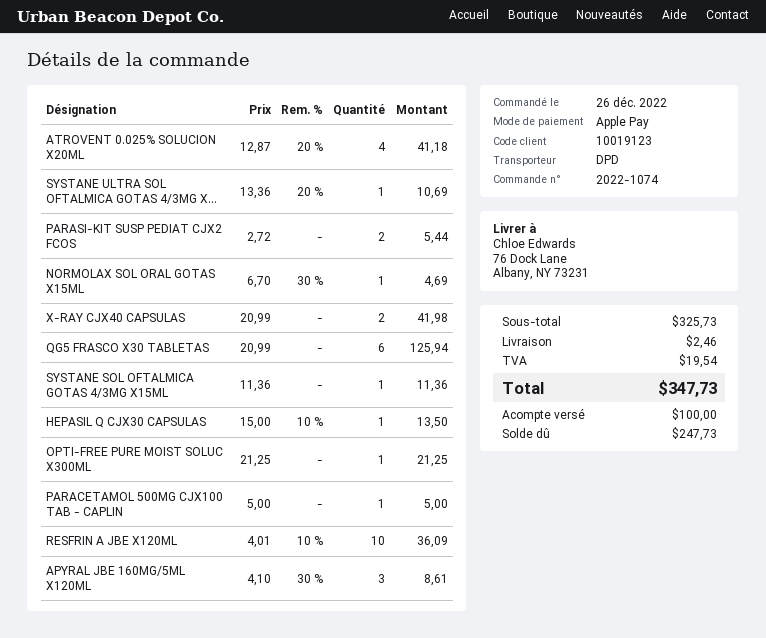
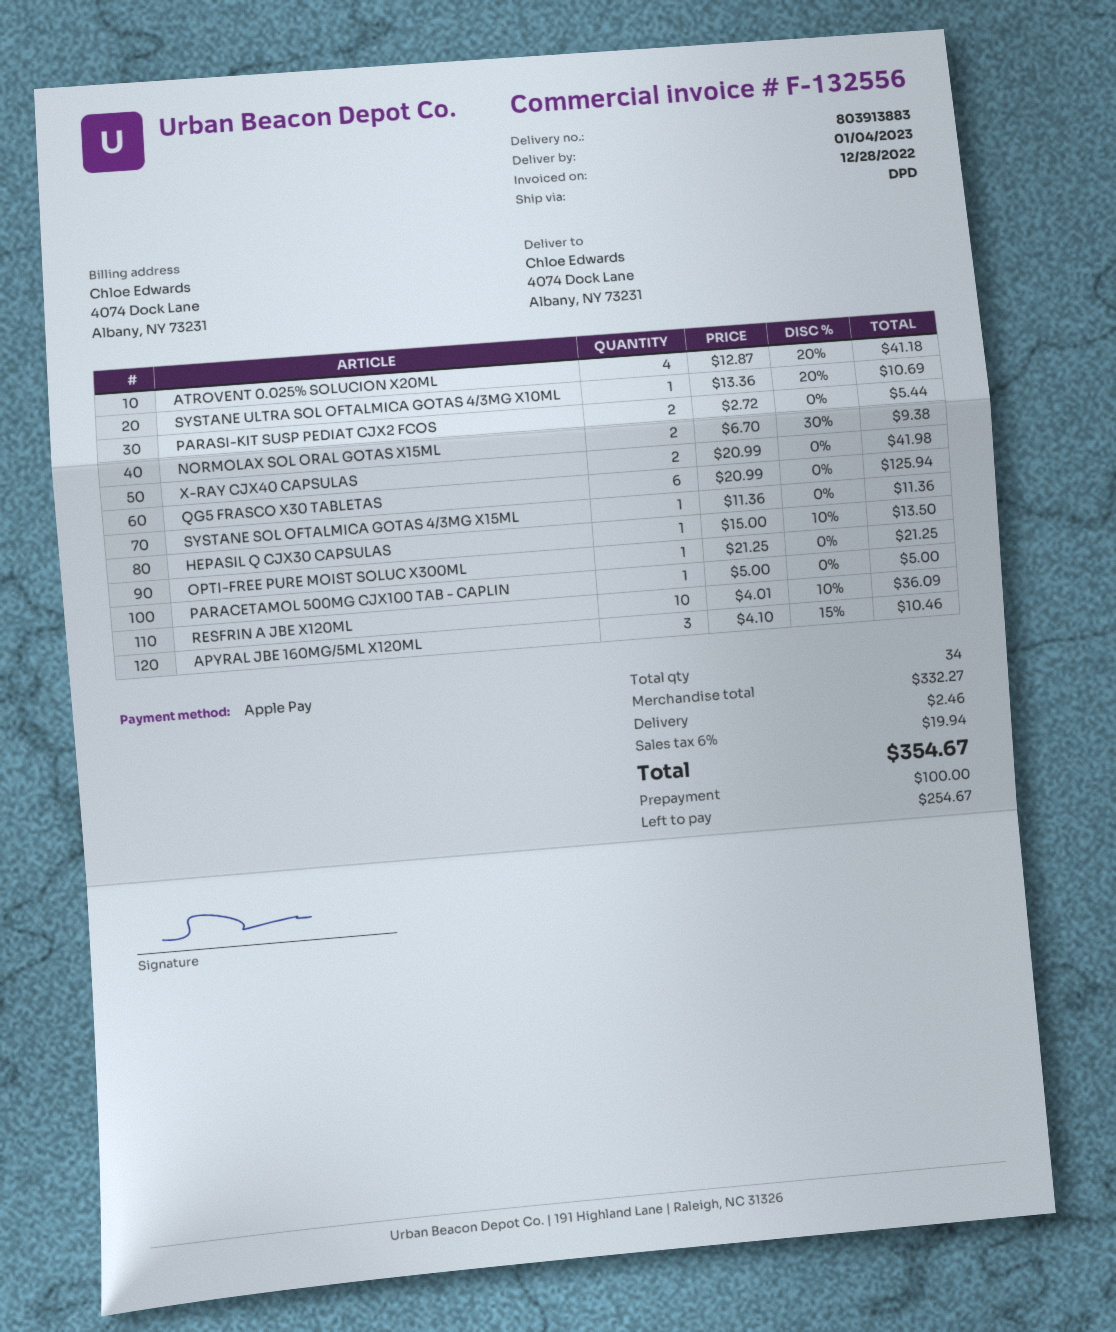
ship to: 76 Dock Lane, Albany, NY 73231 -> 4074 Dock Lane, Albany, NY 73231
NORMOLAX SOL ORAL GOTAS X15ML: 1 x 6.70 - 30% = 4.69 -> 2 x 6.70 - 30% = 9.38
APYRAL JBE 160MG/5ML X120ML: 3 x 4.10 - 30% = 8.61 -> 3 x 4.10 - 15% = 10.46
subtotal: 325.73 -> 332.27
tax: 19.54 -> 19.94
total: 347.73 -> 354.67
balance: 247.73 -> 254.67

